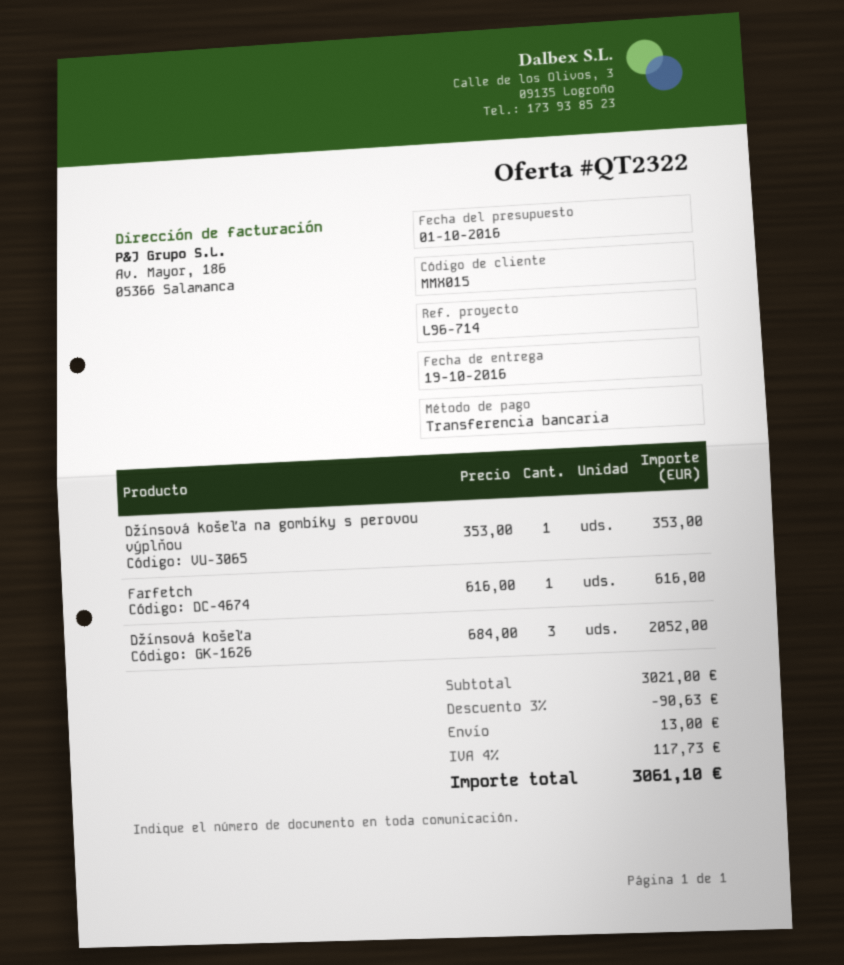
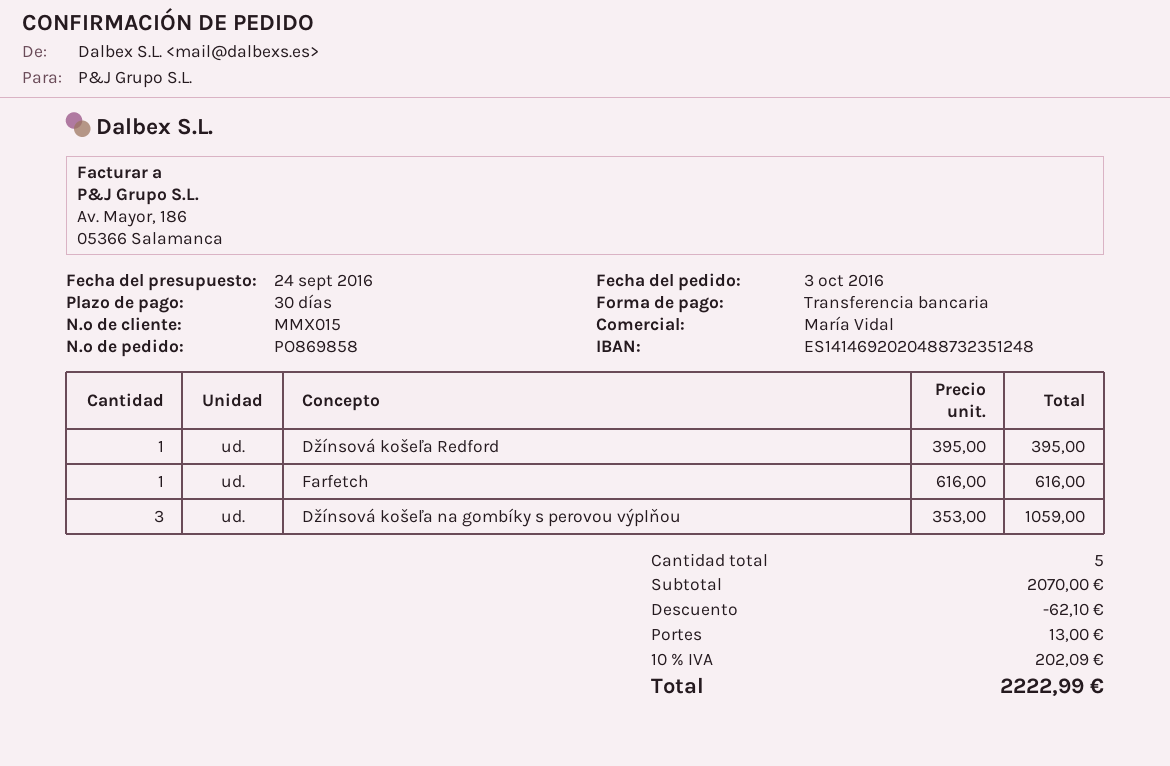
quote date: 2016-10-01 -> 2016-09-24
Džínsová košeľa na gombíky s perovou výplňou: 1 x 353.00 = 353.00 -> 3 x 353.00 = 1059.00
Džínsová košeľa: 3 x 684.00 = 2052.00 -> none
Džínsová košeľa Redford: none -> 1 x 395.00 = 395.00
subtotal: 3021.00 -> 2070.00
discount: 90.63 -> 62.10
tax: 4% = 117.73 -> 10% = 202.09
total: 3061.10 -> 2222.99

